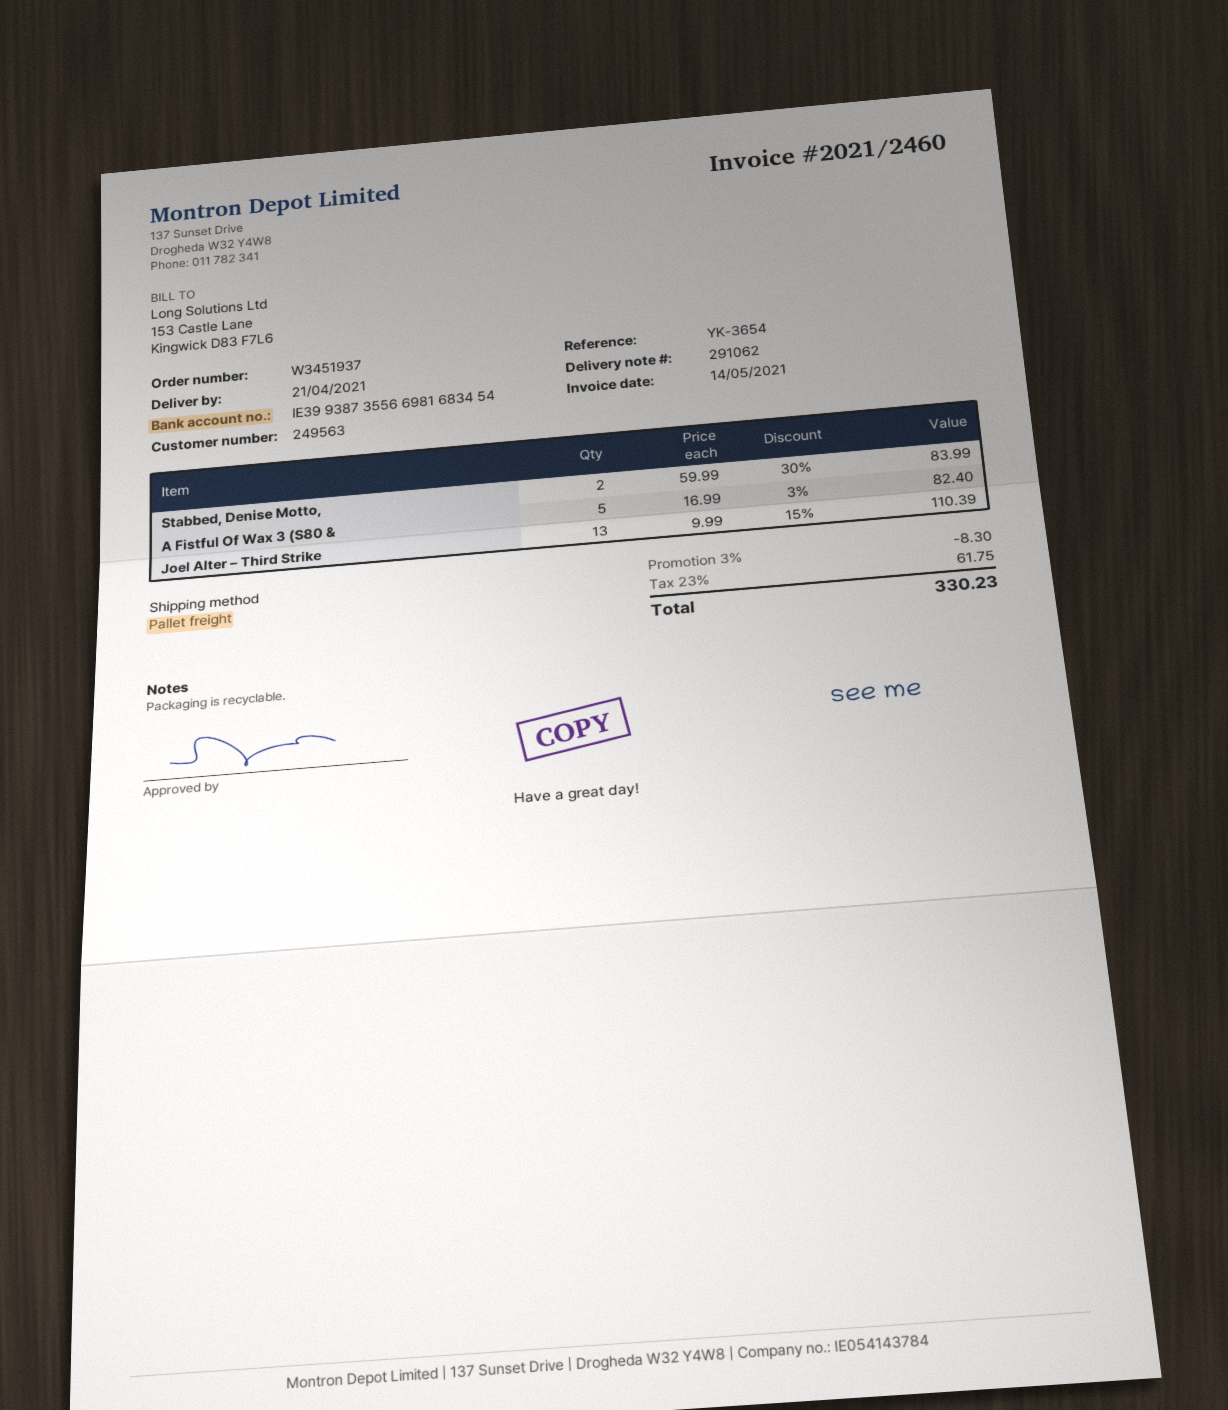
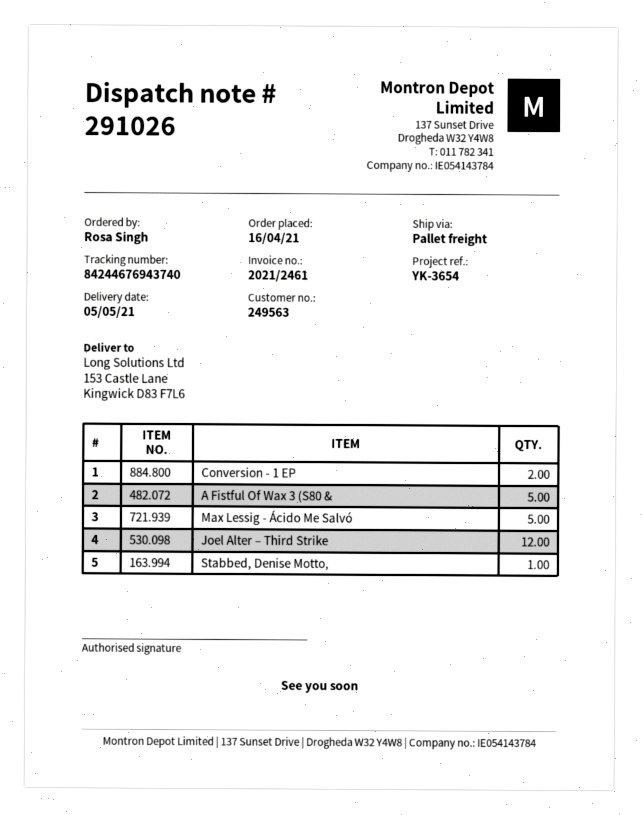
delivery note number: 291062 -> 291026
delivery date: 2021-04-21 -> 2021-05-05
invoice number: 2021/2460 -> 2021/2461
Stabbed, Denise Motto,: 2 -> 1
Joel Alter – Third Strike: 13 -> 12
Conversion - 1 EP: none -> 2
Max Lessig - Ácido Me Salvó: none -> 5

